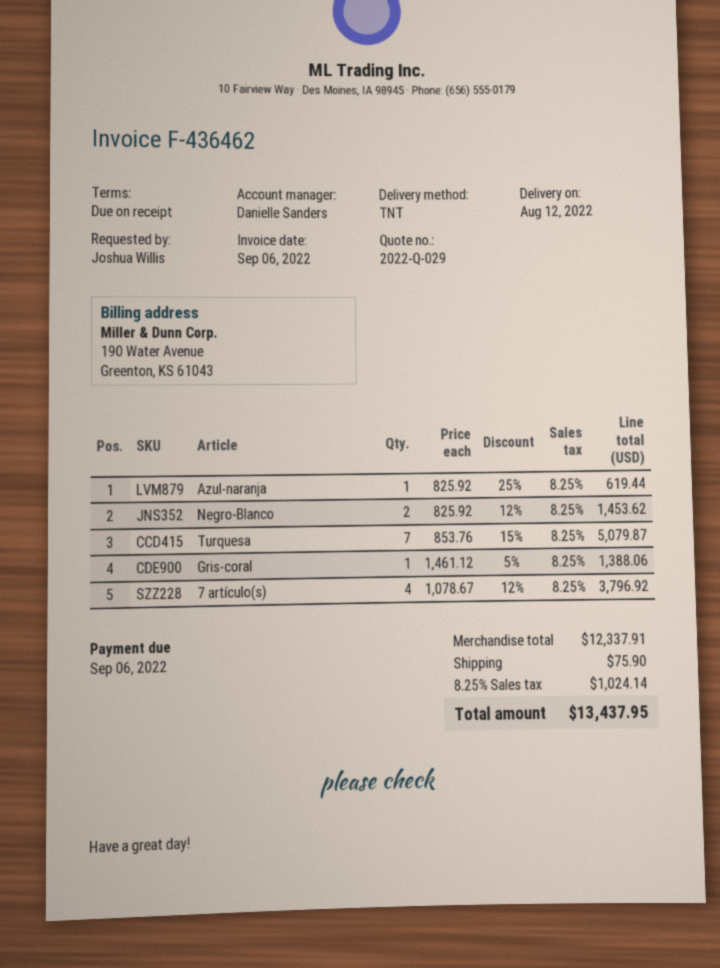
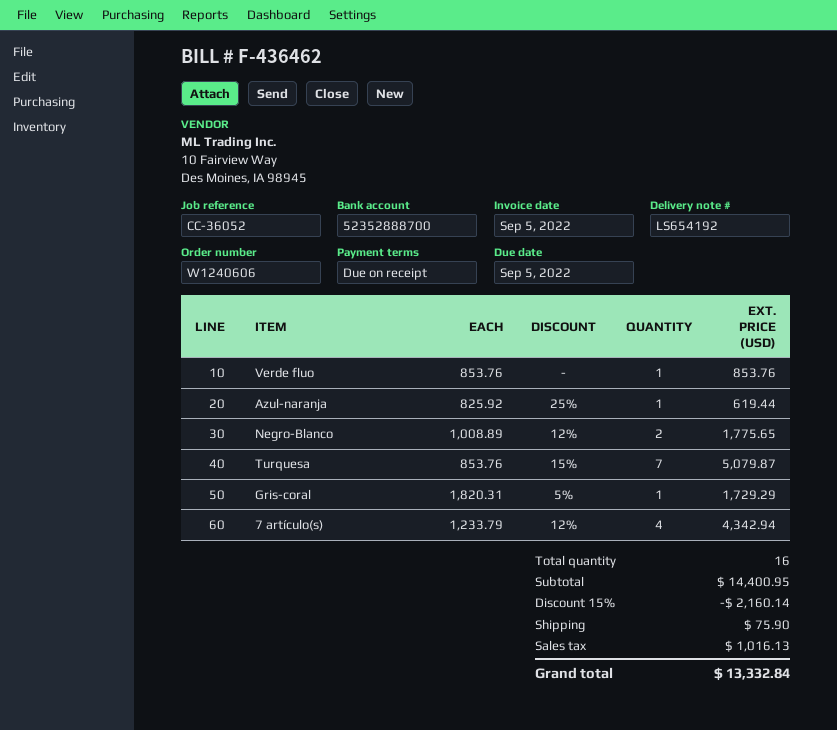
invoice date: 2022-09-06 -> 2022-09-05
due date: 2022-09-06 -> 2022-09-05
Negro-Blanco: 2 x 825.92 - 12% = 1453.62 -> 2 x 1008.89 - 12% = 1775.65
Gris-coral: 1 x 1461.12 - 5% = 1388.06 -> 1 x 1820.31 - 5% = 1729.29
7 artículo(s): 4 x 1078.67 - 12% = 3796.92 -> 4 x 1233.79 - 12% = 4342.94
Verde fluo: none -> 1 x 853.76 = 853.76
subtotal: 12337.91 -> 14400.95
discount: none -> 15% = 2160.14
tax: 1024.14 -> 1016.13
total: 13437.95 -> 13332.84

